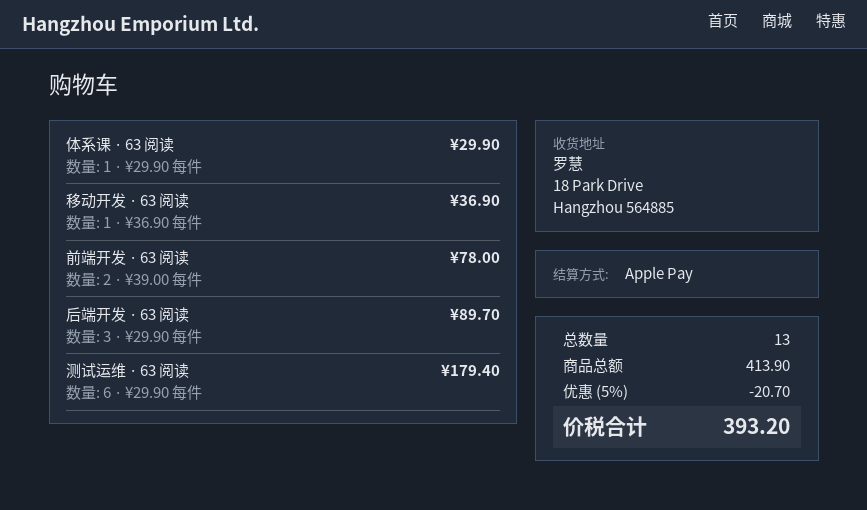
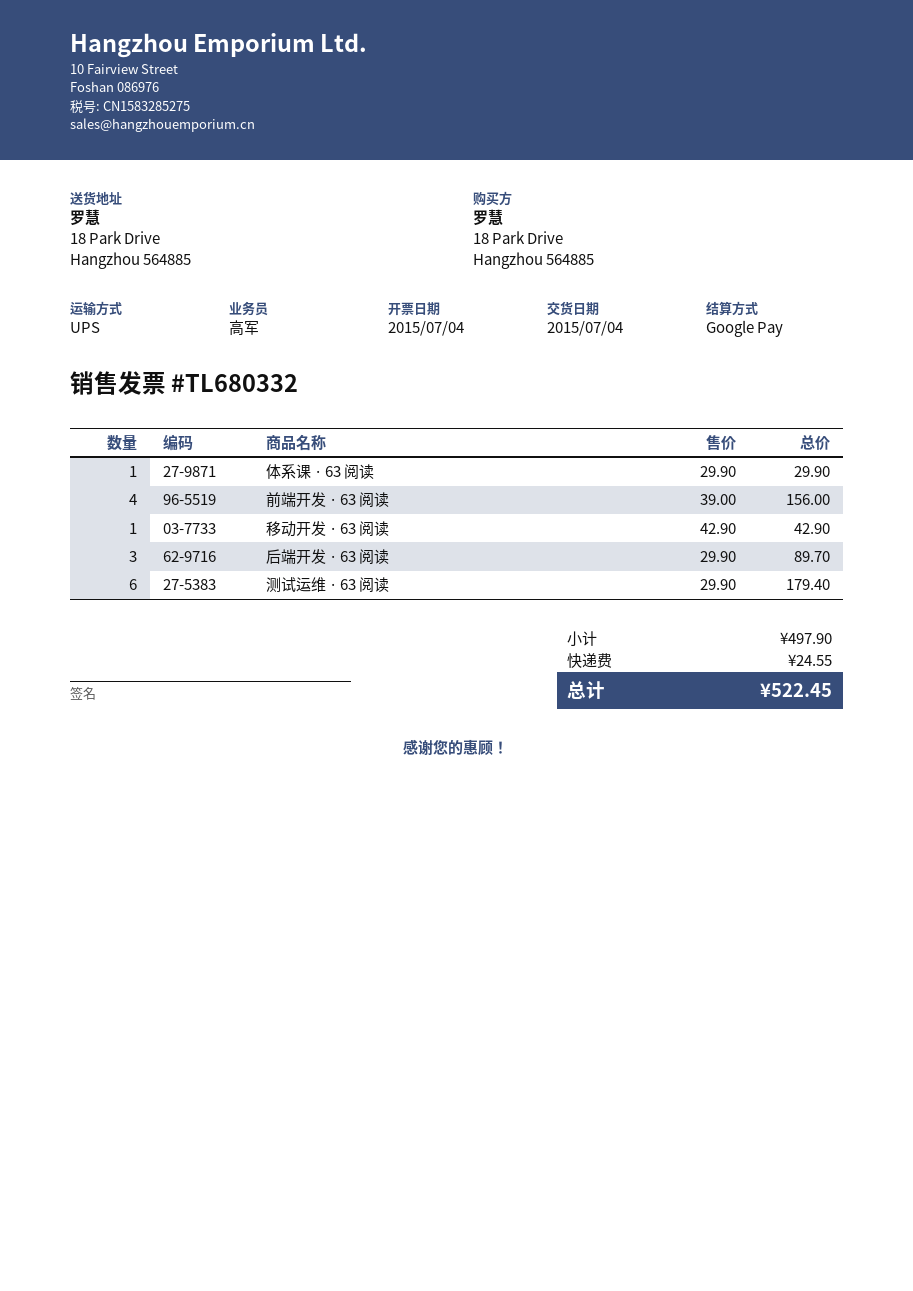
payment method: Apple Pay -> Google Pay
移动开发 · 63 阅读: 1 x 36.90 = 36.90 -> 1 x 42.90 = 42.90
前端开发 · 63 阅读: 2 x 39.00 = 78.00 -> 4 x 39.00 = 156.00
subtotal: 413.90 -> 497.90
discount: 5% = 20.70 -> none
shipping: none -> 24.55
total: 393.20 -> 522.45

